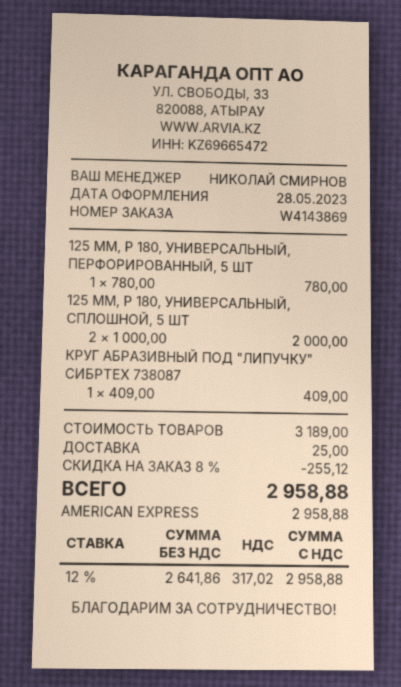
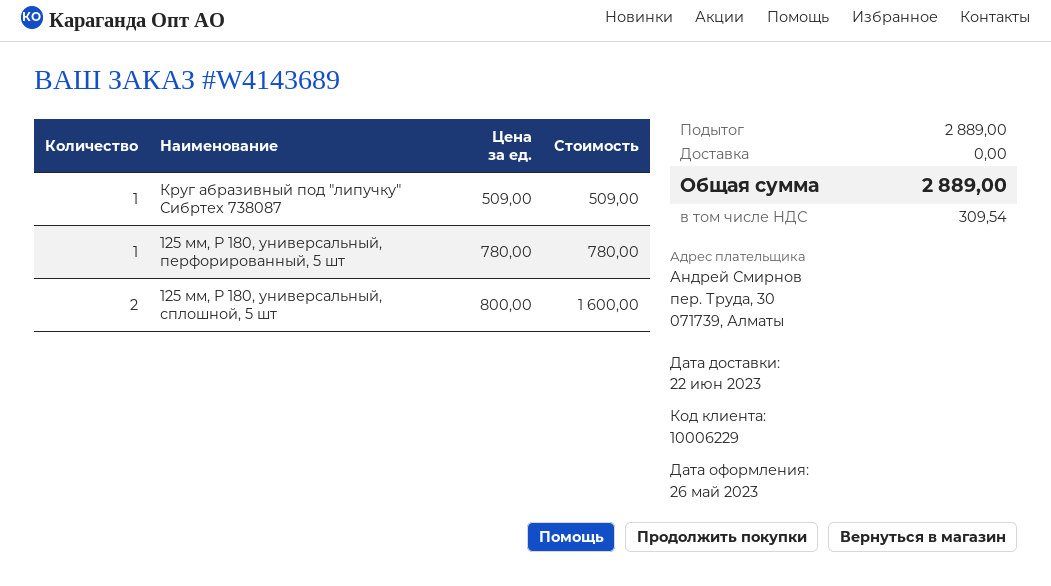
order number: W4143869 -> W4143689
order date: 2023-05-28 -> 2023-05-26
125 ММ, P 180, УНИВЕРСАЛЬНЫЙ, СПЛОШНОЙ, 5 ШТ: 2 x 1000.00 = 2000.00 -> 2 x 800.00 = 1600.00
КРУГ АБРАЗИВНЫЙ ПОД "ЛИПУЧКУ" СИБРТЕХ 738087: 1 x 409.00 = 409.00 -> 1 x 509.00 = 509.00
subtotal: 3189.00 -> 2889.00
discount: 8% = 255.12 -> none
shipping: 25.00 -> 0.00
tax: 317.02 -> 309.54
total: 2958.88 -> 2889.00

